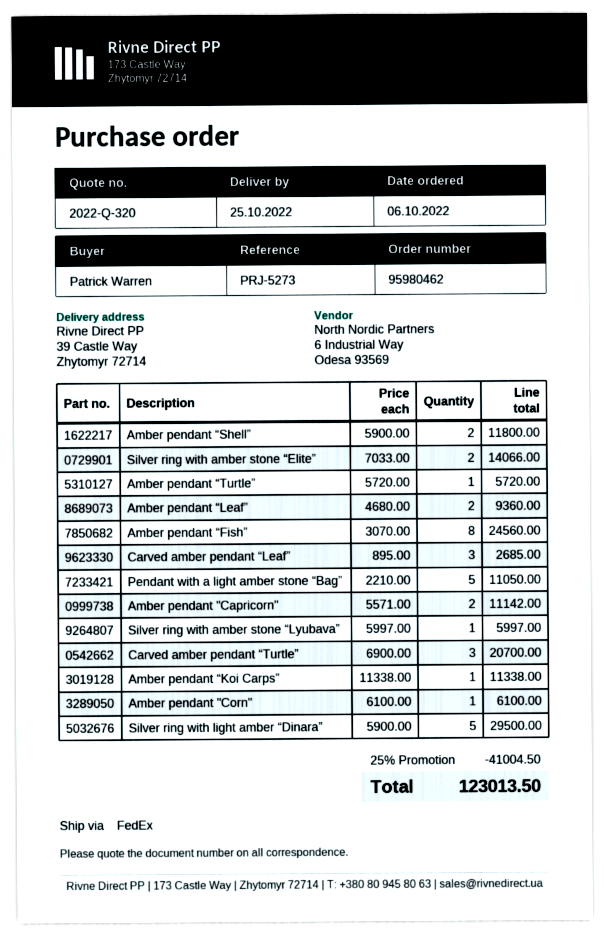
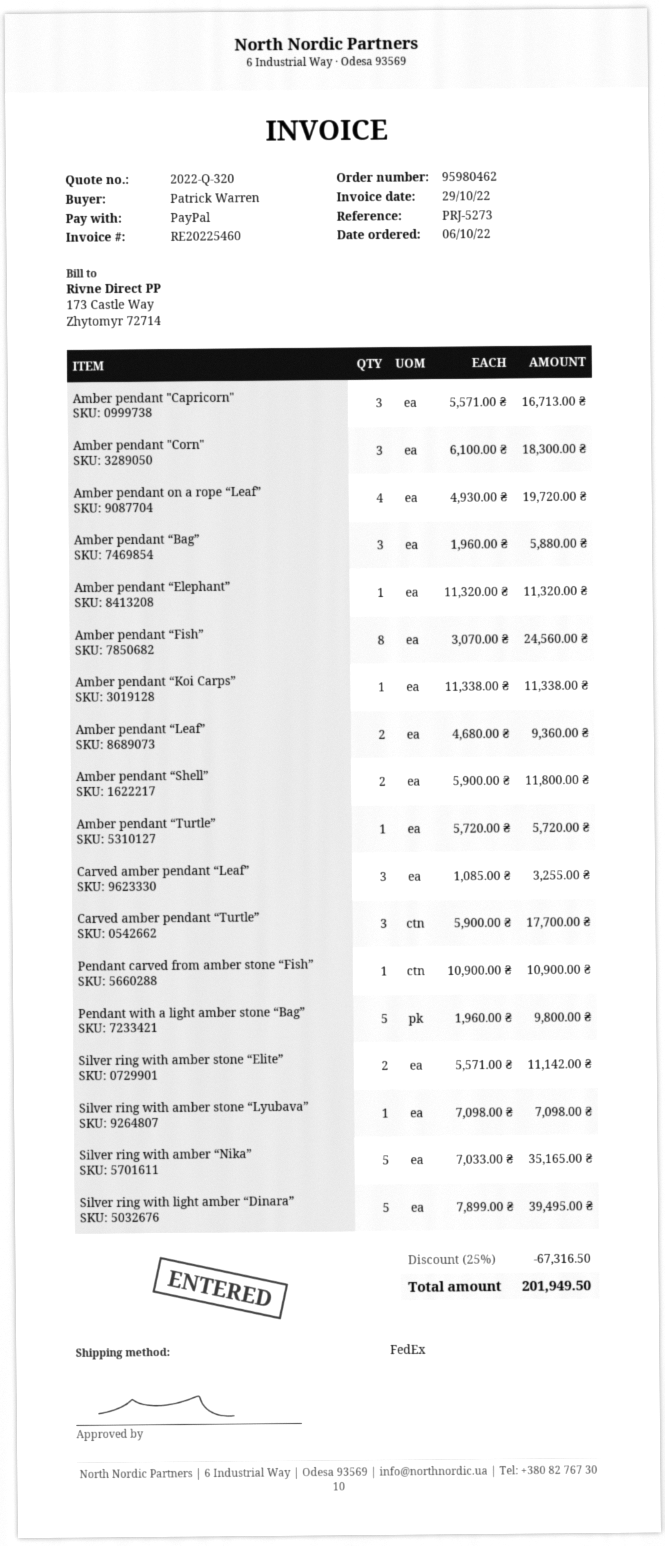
Silver ring with amber stone “Elite”: 2 x 7033.00 = 14066.00 -> 2 x 5571.00 = 11142.00
Carved amber pendant “Leaf”: 3 x 895.00 = 2685.00 -> 3 x 1085.00 = 3255.00
Pendant with a light amber stone “Bag”: 5 x 2210.00 = 11050.00 -> 5 x 1960.00 = 9800.00
Amber pendant "Capricorn": 2 x 5571.00 = 11142.00 -> 3 x 5571.00 = 16713.00
Silver ring with amber stone “Lyubava”: 1 x 5997.00 = 5997.00 -> 1 x 7098.00 = 7098.00
Carved amber pendant “Turtle”: 3 x 6900.00 = 20700.00 -> 3 x 5900.00 = 17700.00
Amber pendant "Corn": 1 x 6100.00 = 6100.00 -> 3 x 6100.00 = 18300.00
Silver ring with light amber “Dinara”: 5 x 5900.00 = 29500.00 -> 5 x 7899.00 = 39495.00
Amber pendant on a rope “Leaf”: none -> 4 x 4930.00 = 19720.00
Amber pendant “Bag”: none -> 3 x 1960.00 = 5880.00
Amber pendant “Elephant”: none -> 1 x 11320.00 = 11320.00
Pendant carved from amber stone “Fish”: none -> 1 x 10900.00 = 10900.00
Silver ring with amber “Nika”: none -> 5 x 7033.00 = 35165.00
discount: 25% = 41004.50 -> 25% = 67316.50
total: 123013.50 -> 201949.50

